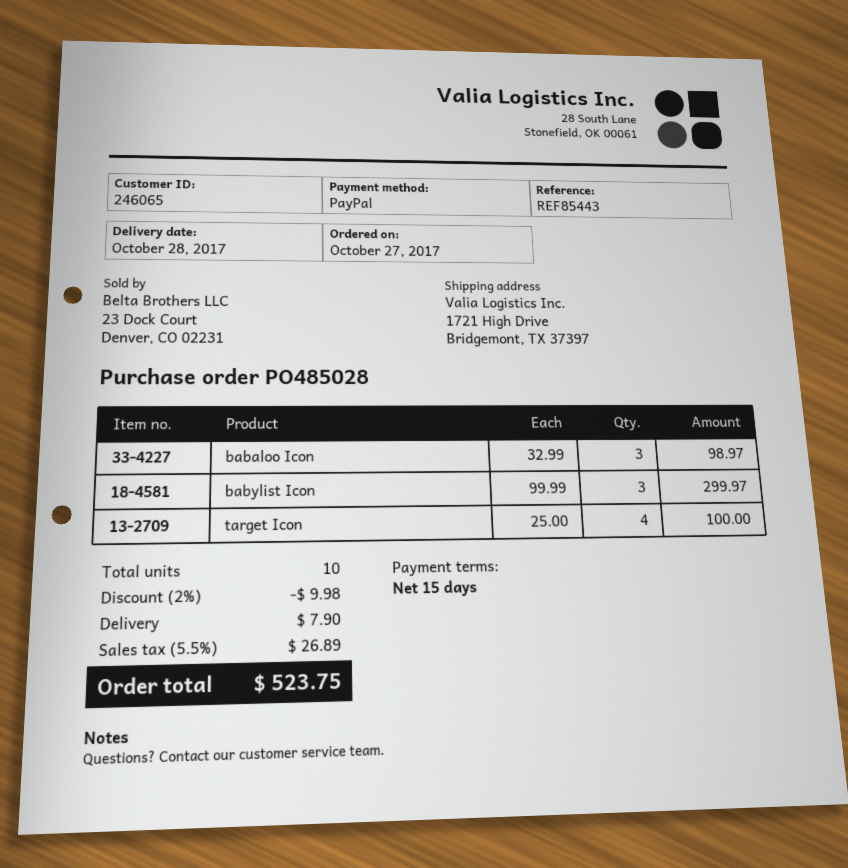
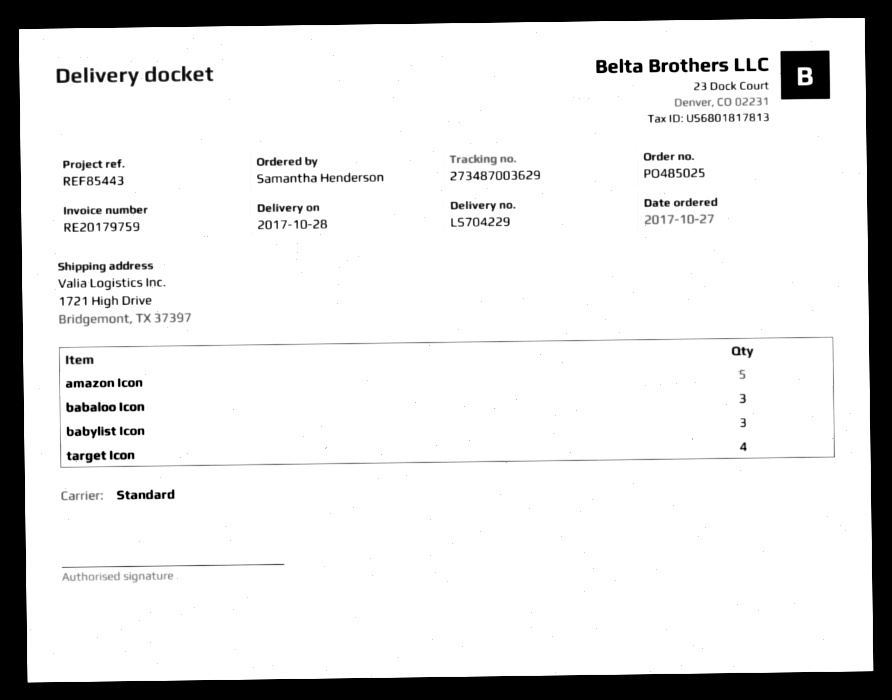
order number: PO485028 -> PO485025
amazon Icon: none -> 5

